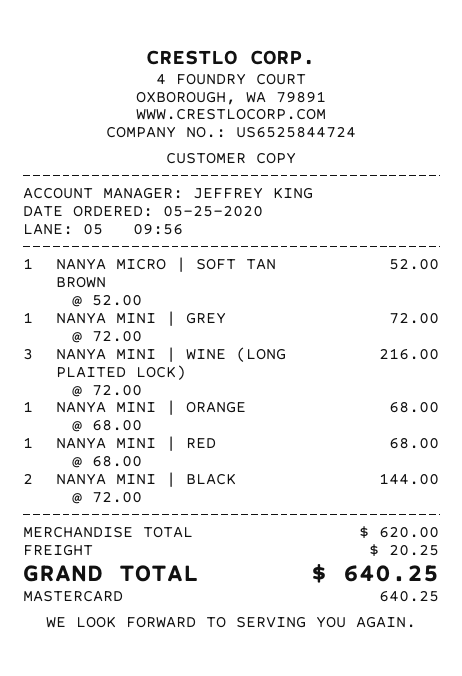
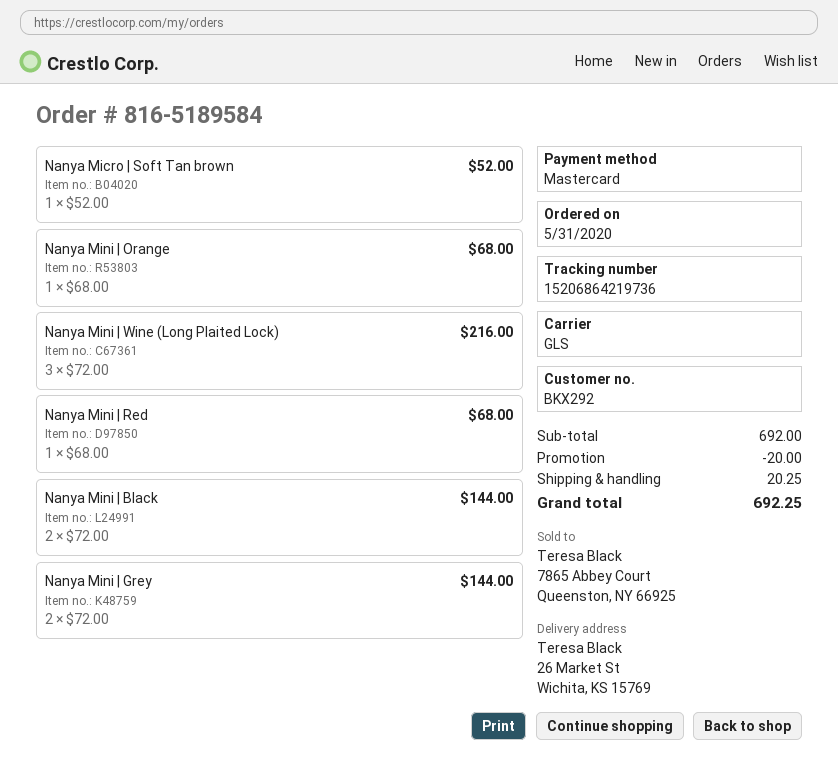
order date: 2020-05-25 -> 2020-05-31
NANYA MINI | GREY: 1 x 72.00 = 72.00 -> 2 x 72.00 = 144.00
subtotal: 620.00 -> 692.00
discount: none -> 20.00
total: 640.25 -> 692.25

